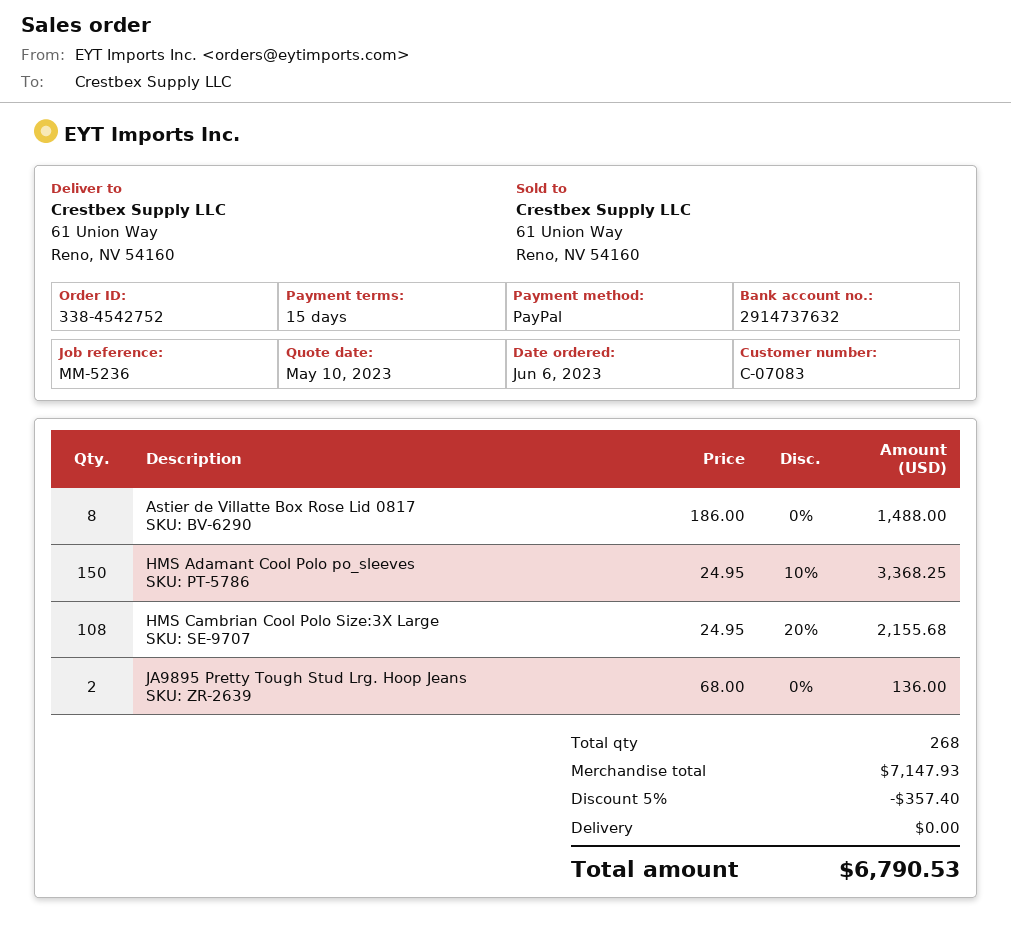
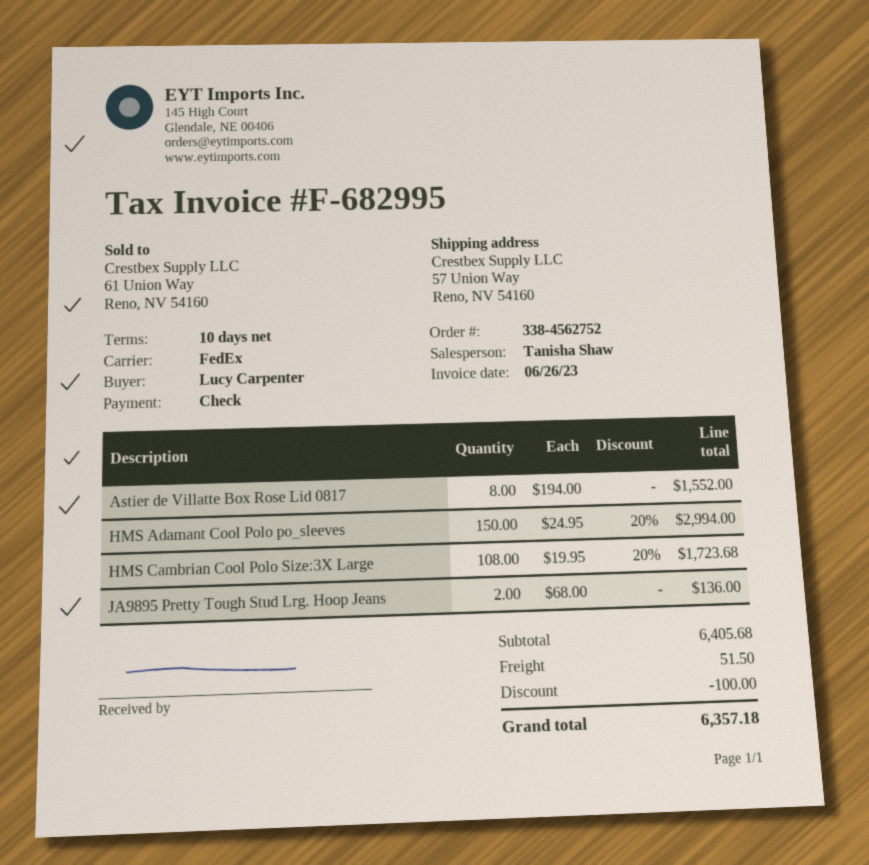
order number: 338-4542752 -> 338-4562752
payment terms: 15 days -> 10 days
payment method: PayPal -> cheque
ship to: 61 Union Way, Reno, NV 54160 -> 57 Union Way, Reno, NV 54160
Astier de Villatte Box Rose Lid 0817: 8 x 186.00 = 1488.00 -> 8 x 194.00 = 1552.00
HMS Adamant Cool Polo po_sleeves: 150 x 24.95 - 10% = 3368.25 -> 150 x 24.95 - 20% = 2994.00
HMS Cambrian Cool Polo Size:3X Large: 108 x 24.95 - 20% = 2155.68 -> 108 x 19.95 - 20% = 1723.68
subtotal: 7147.93 -> 6405.68
discount: 357.40 -> 100.00
shipping: 0.00 -> 51.50
total: 6790.53 -> 6357.18

